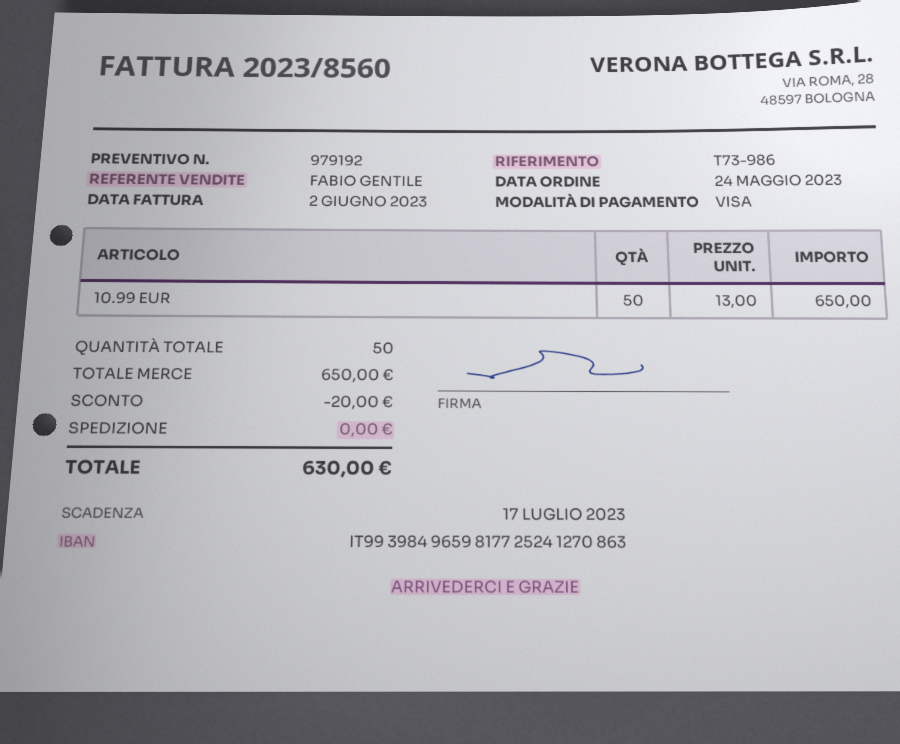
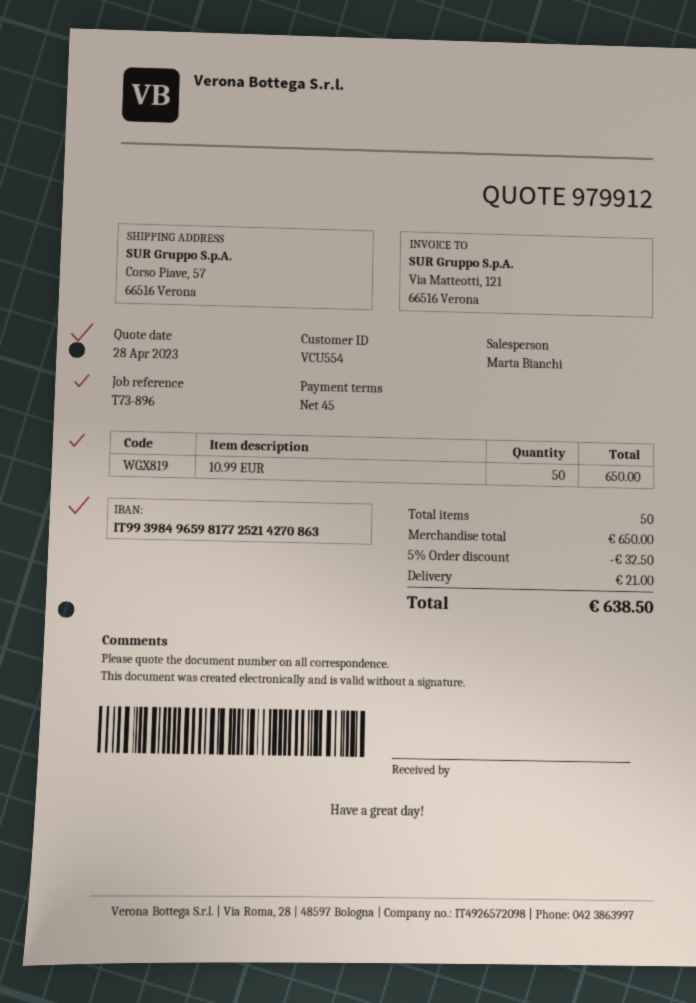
quote number: 979192 -> 979912
reference: T73-986 -> T73-896
sales rep: FABIO GENTILE -> Marta Bianchi
bank account: IT9939849659817725241270863 -> IT9939849659817725214270863
discount: 20.00 -> 32.50
shipping: 0.00 -> 21.00
total: 630.00 -> 638.50

